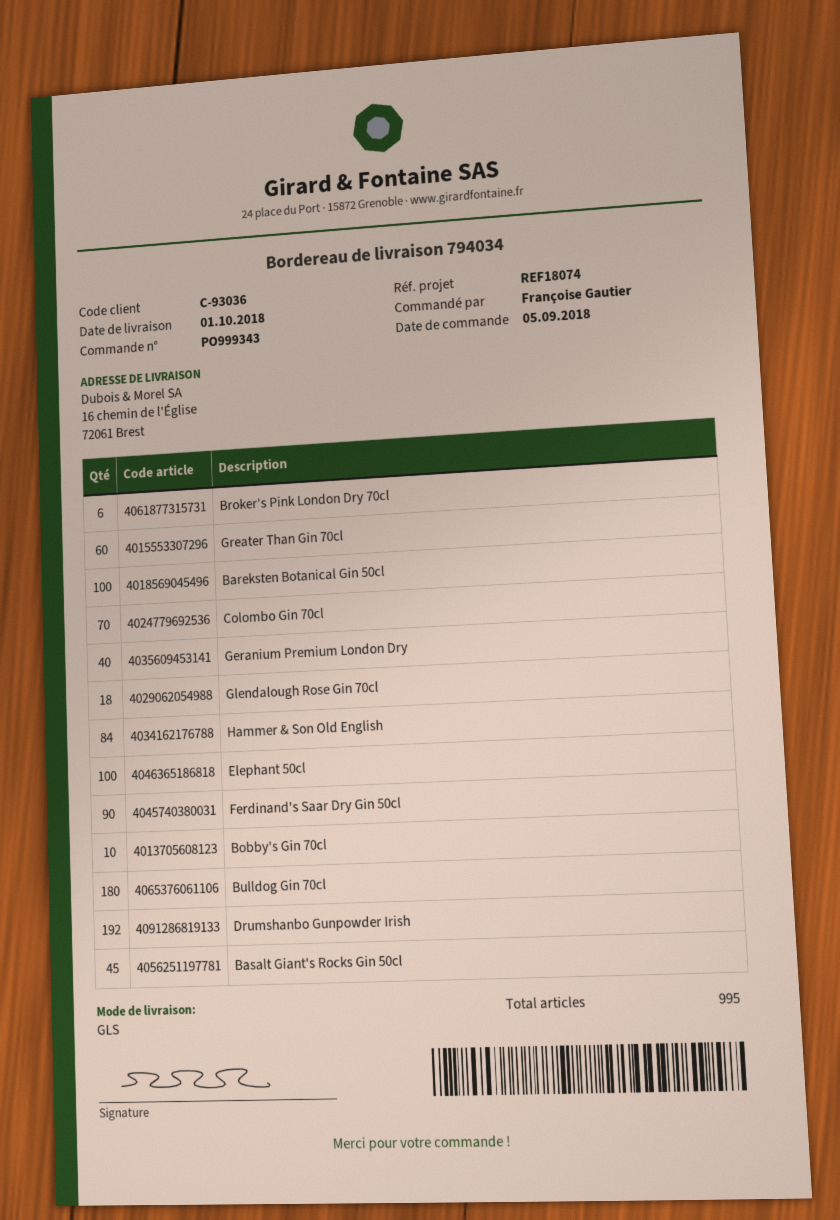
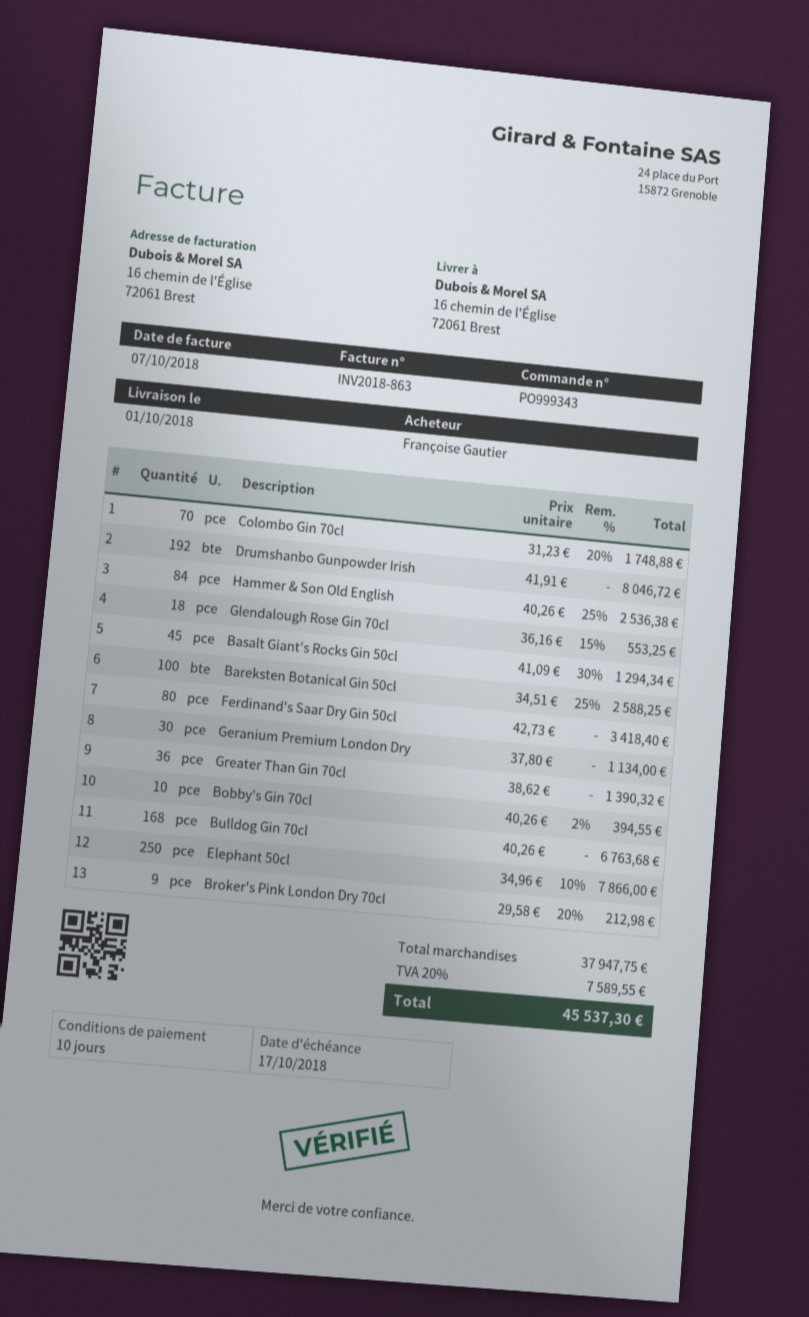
Broker's Pink London Dry 70cl: 6 -> 9
Greater Than Gin 70cl: 60 -> 36
Geranium Premium London Dry: 40 -> 30
Elephant 50cl: 100 -> 250
Ferdinand's Saar Dry Gin 50cl: 90 -> 80
Bulldog Gin 70cl: 180 -> 168

